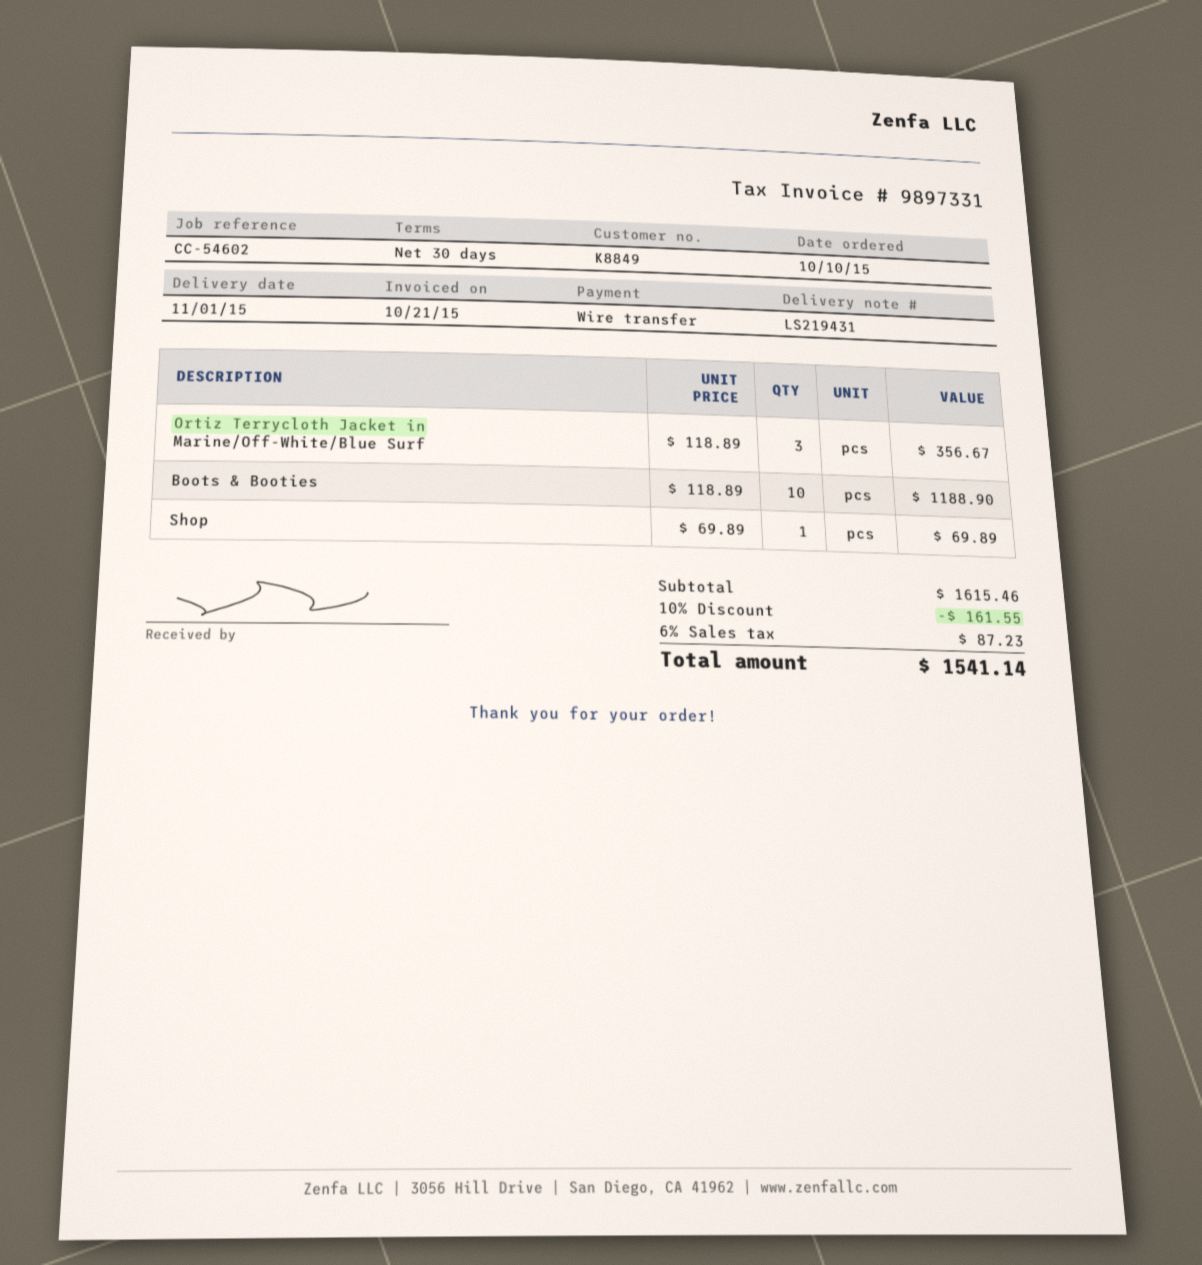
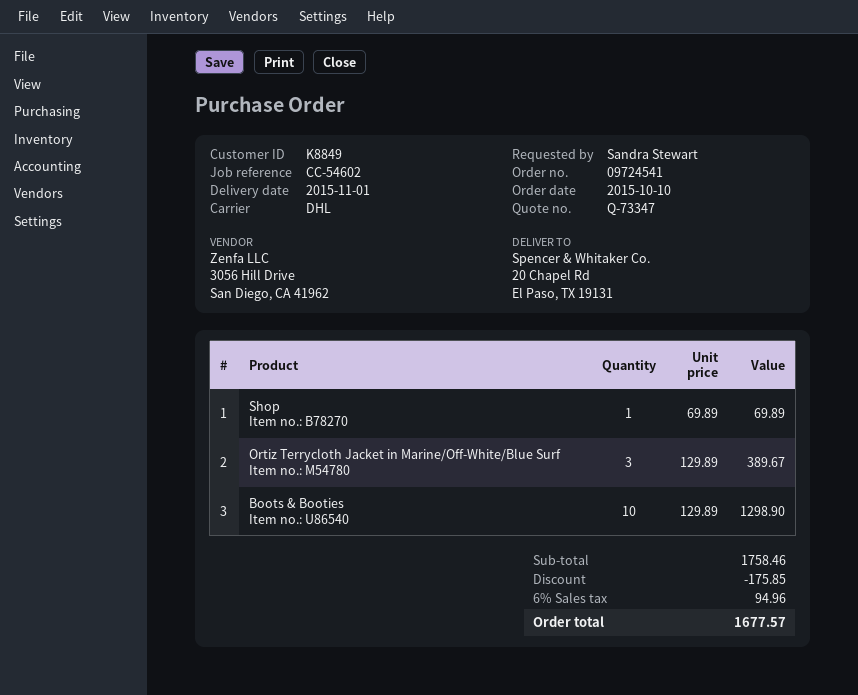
Ortiz Terrycloth Jacket in Marine/Off-White/Blue Surf: 3 x 118.89 = 356.67 -> 3 x 129.89 = 389.67
Boots & Booties: 10 x 118.89 = 1188.90 -> 10 x 129.89 = 1298.90
subtotal: 1615.46 -> 1758.46
discount: 161.55 -> 175.85
tax: 6% = 87.23 -> 6% = 94.96
total: 1541.14 -> 1677.57

